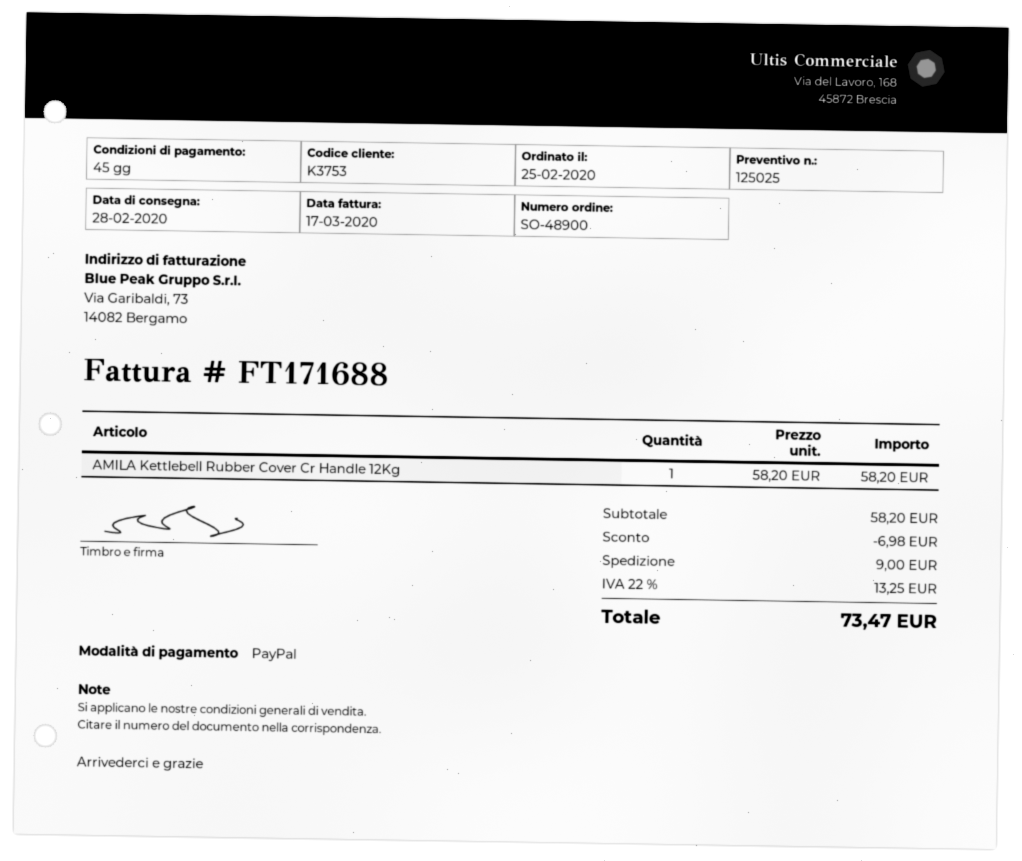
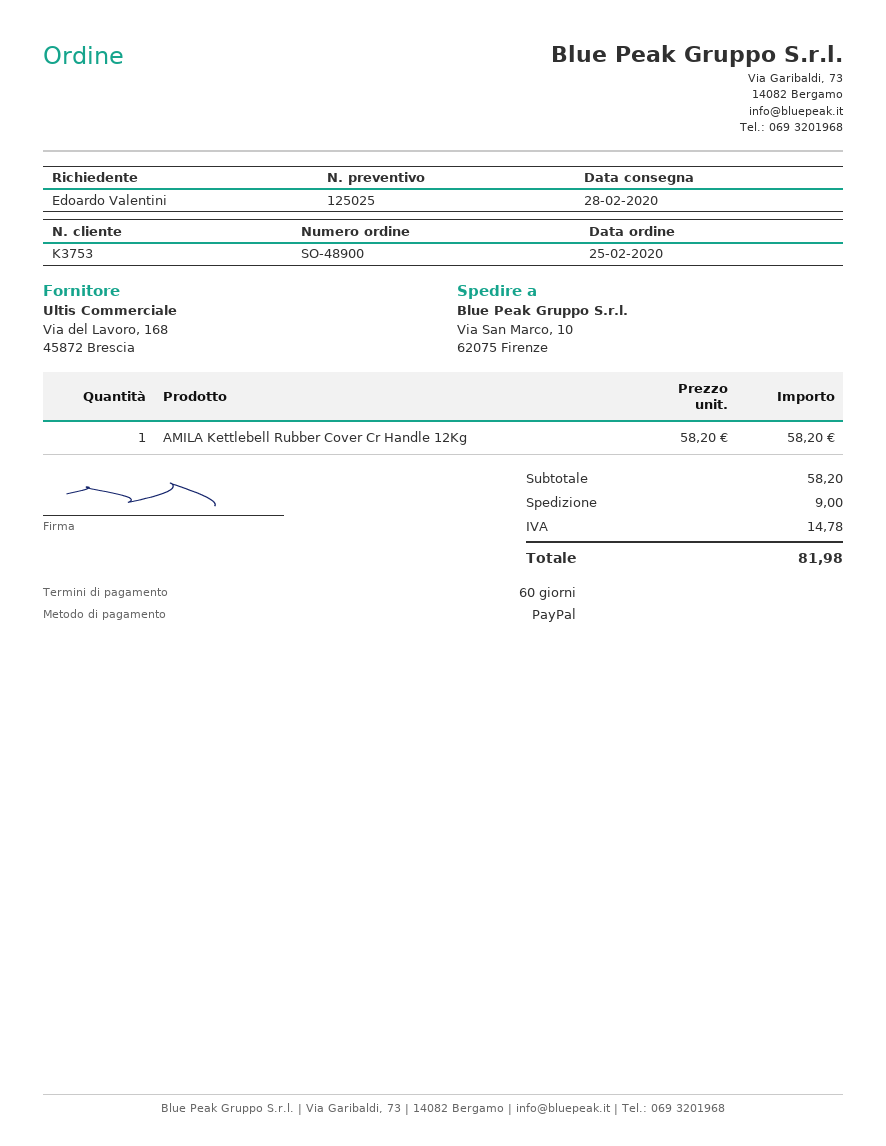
payment terms: 45 days -> 60 days
discount: 6.98 -> none
tax: 13.25 -> 14.78
total: 73.47 -> 81.98

